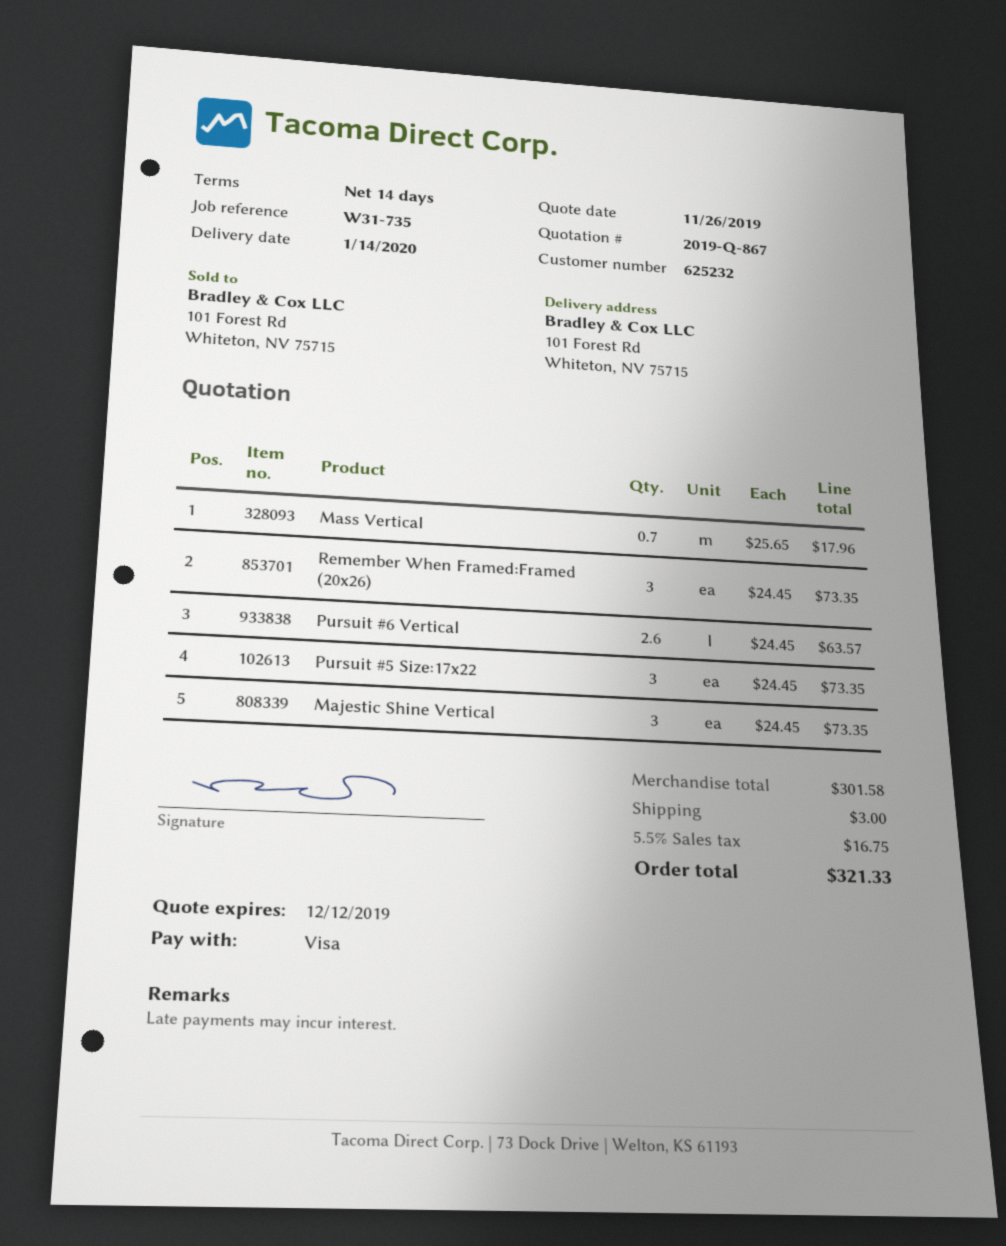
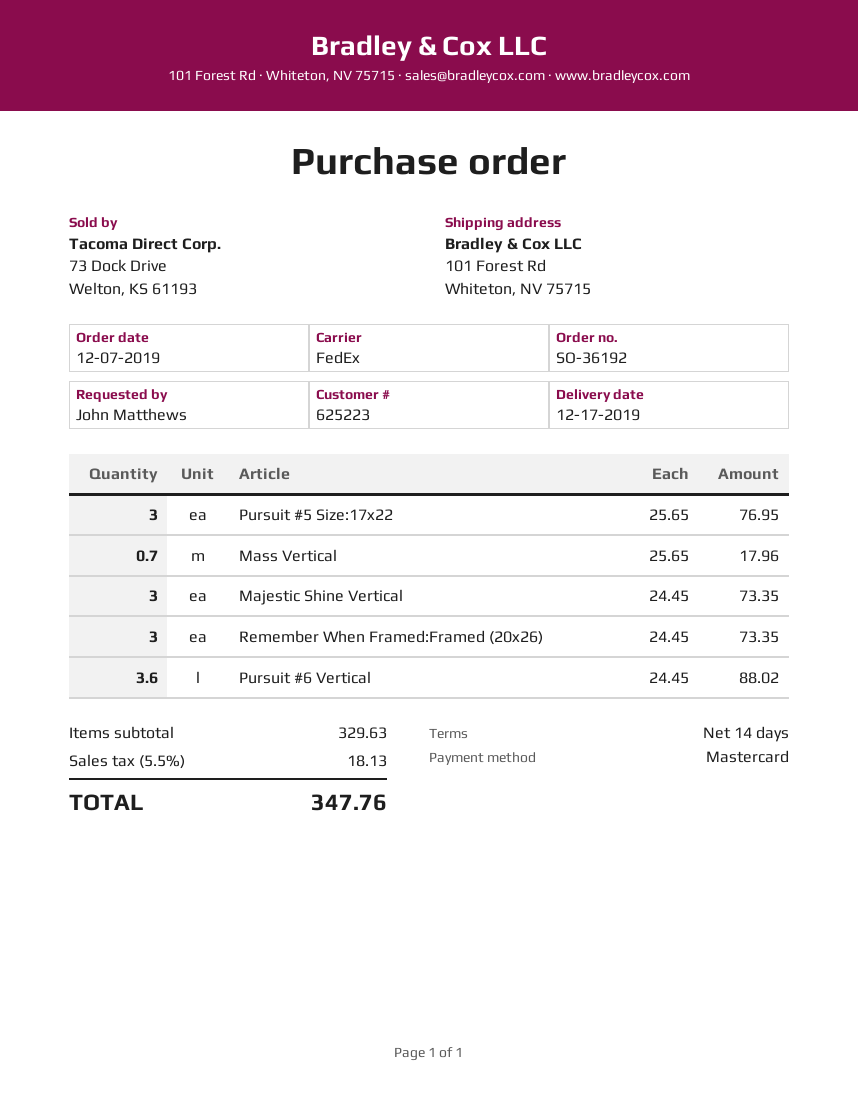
delivery date: 2020-01-14 -> 2019-12-17
customer number: 625232 -> 625223
payment method: Visa -> Mastercard
Pursuit #6 Vertical: 2.6 x 24.45 = 63.57 -> 3.6 x 24.45 = 88.02
Pursuit #5 Size:17x22: 3 x 24.45 = 73.35 -> 3 x 25.65 = 76.95
subtotal: 301.58 -> 329.63
shipping: 3.00 -> none
tax: 5.5% = 16.75 -> 5.5% = 18.13
total: 321.33 -> 347.76

